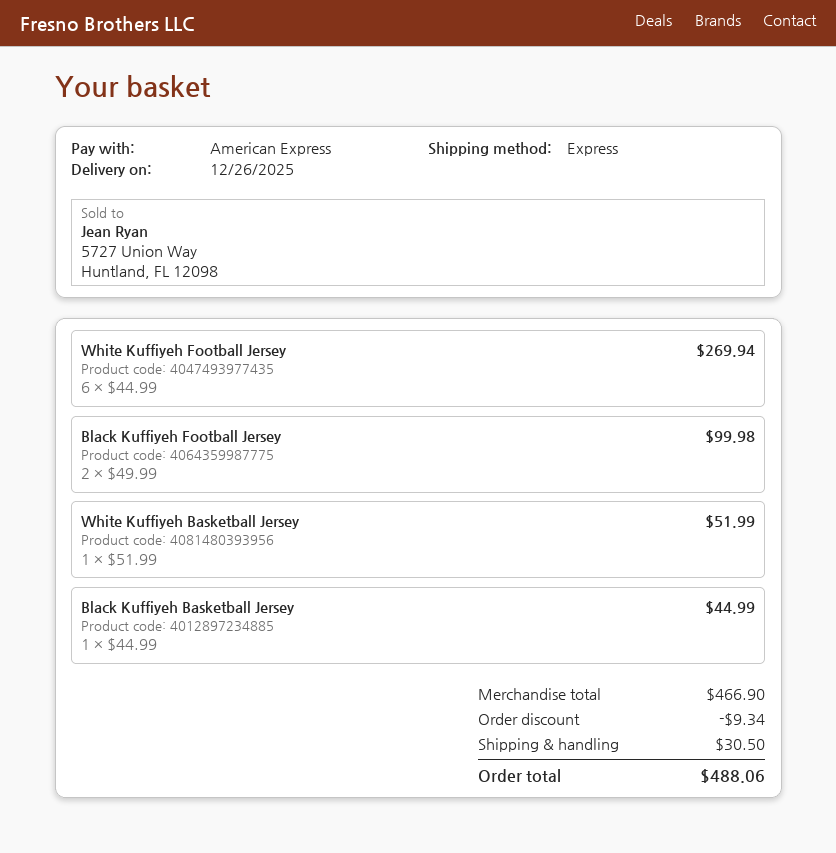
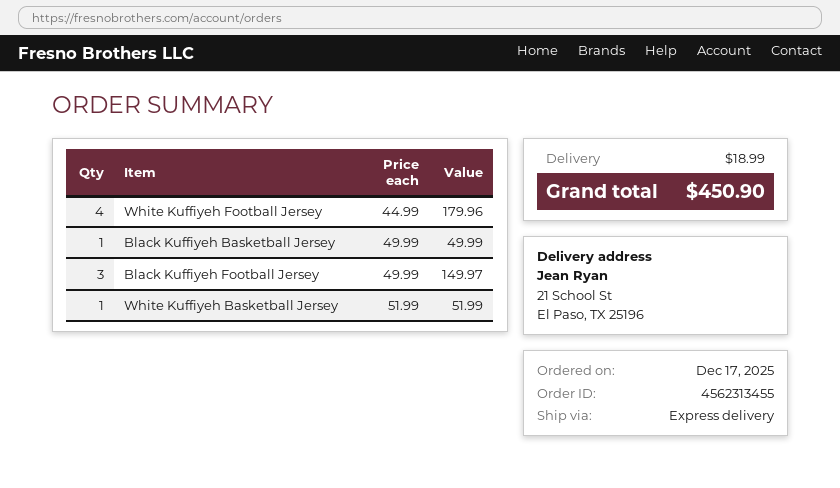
White Kuffiyeh Football Jersey: 6 x 44.99 = 269.94 -> 4 x 44.99 = 179.96
Black Kuffiyeh Football Jersey: 2 x 49.99 = 99.98 -> 3 x 49.99 = 149.97
Black Kuffiyeh Basketball Jersey: 1 x 44.99 = 44.99 -> 1 x 49.99 = 49.99
discount: 9.34 -> none
shipping: 30.50 -> 18.99
total: 488.06 -> 450.90

